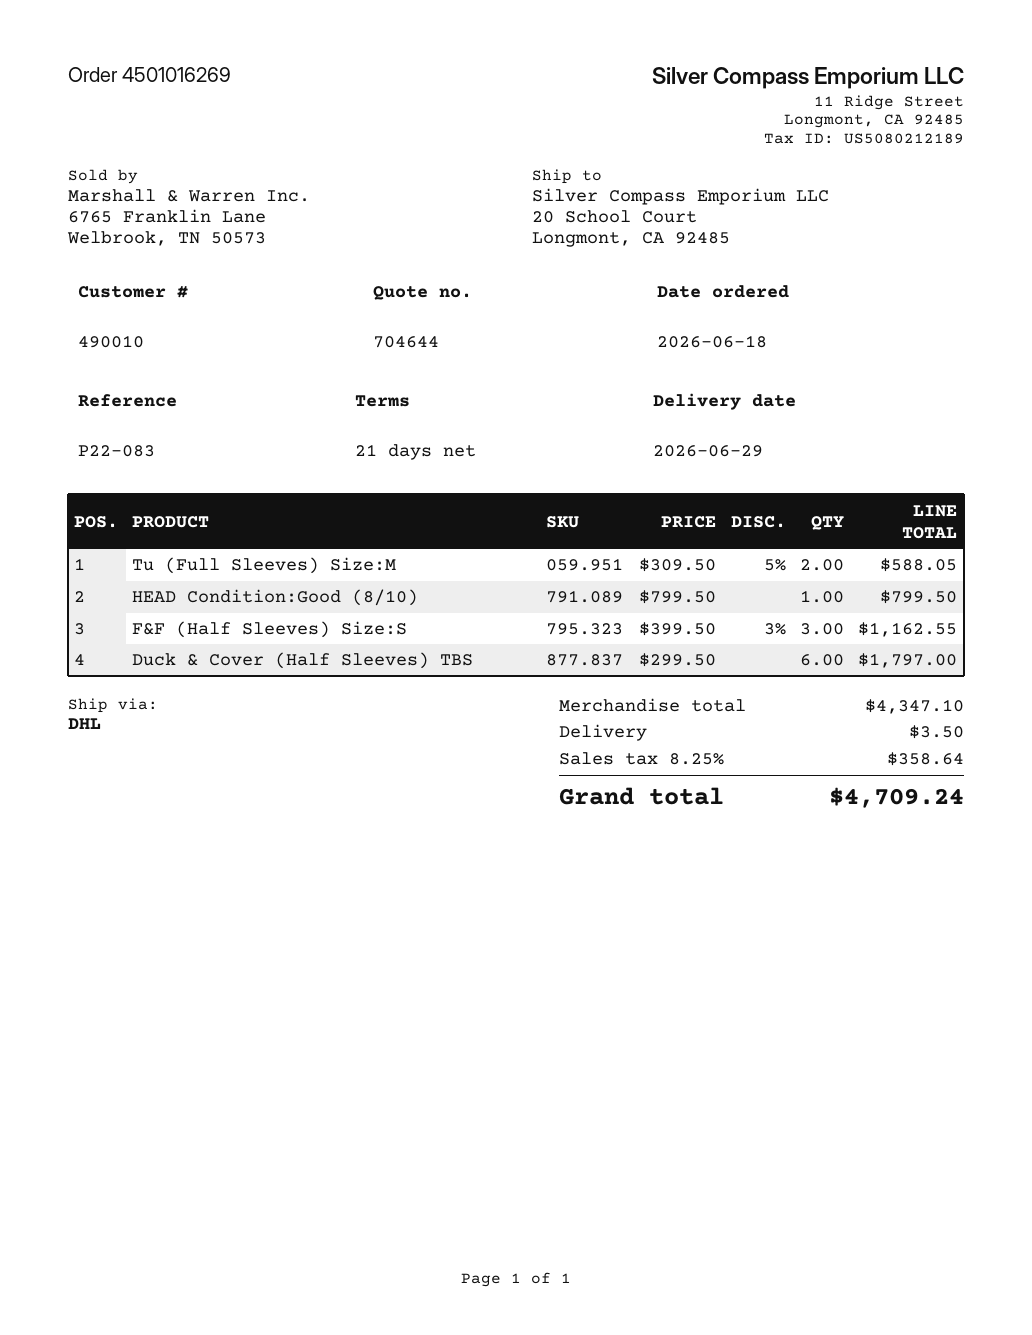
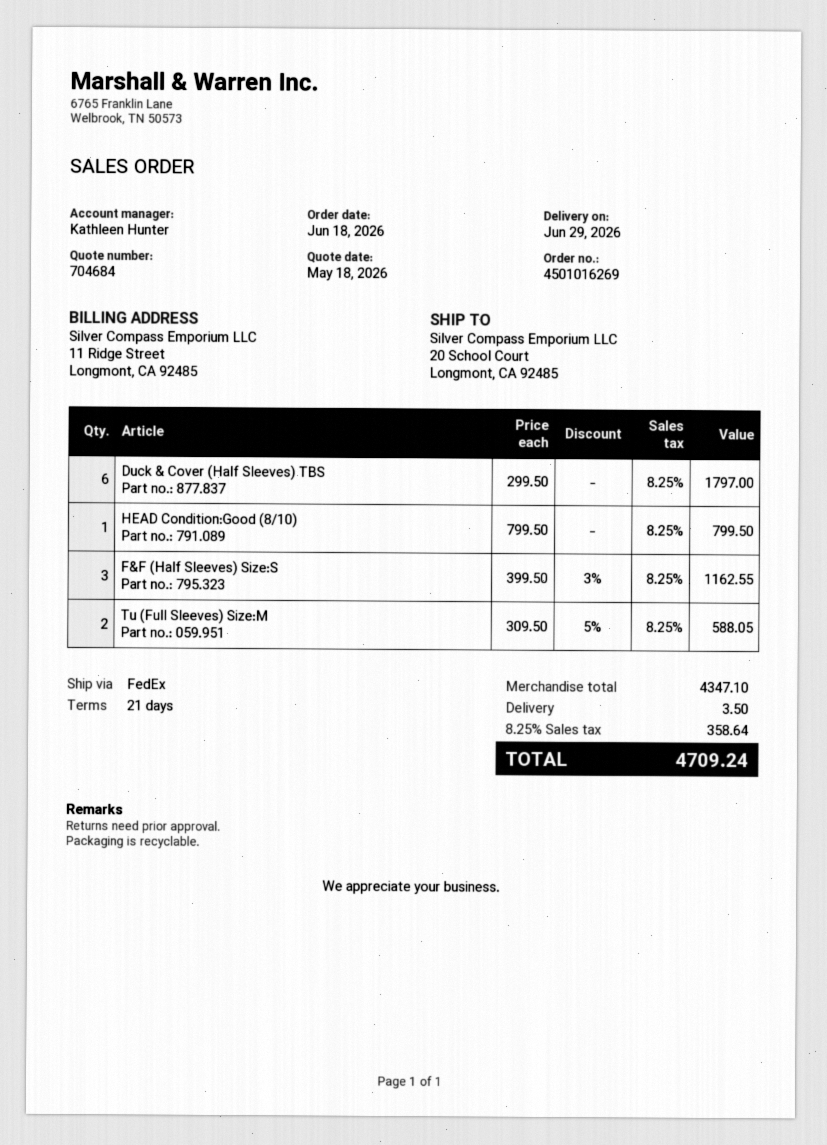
quote number: 704644 -> 704684
shipping method: DHL -> FedEx

